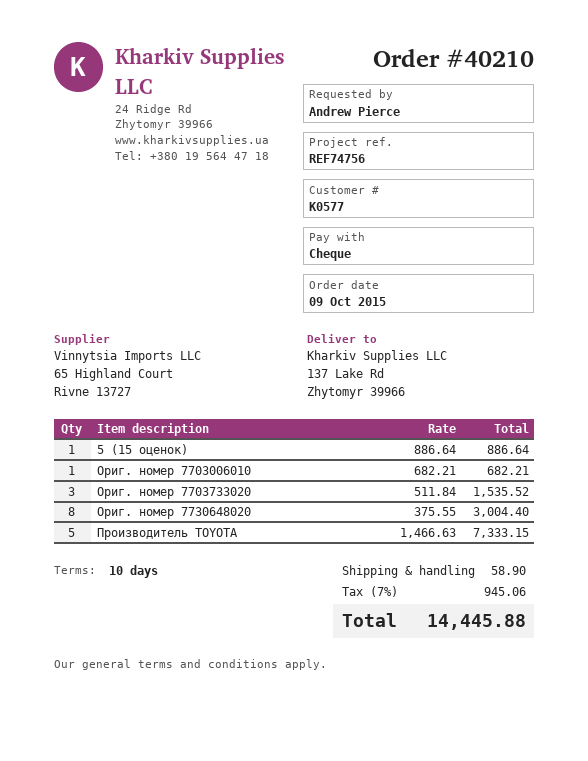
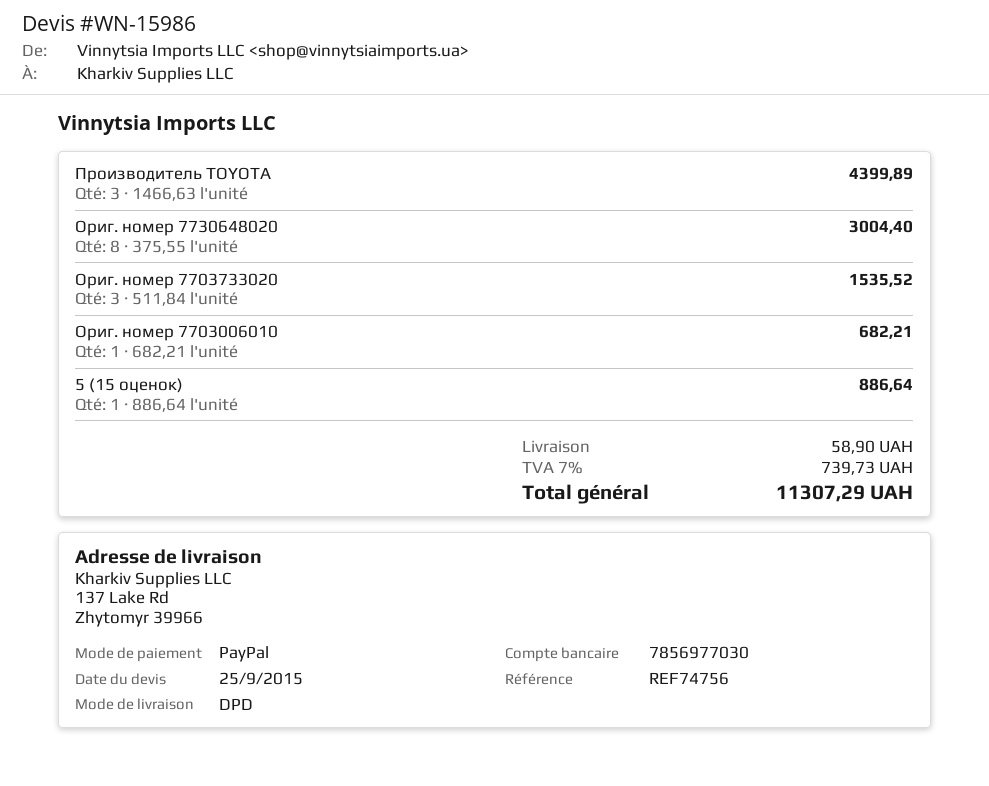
payment method: cheque -> PayPal
Производитель TOYOTA: 5 x 1466.63 = 7333.15 -> 3 x 1466.63 = 4399.89
tax: 7% = 945.06 -> 7% = 739.73
total: 14445.88 -> 11307.29

